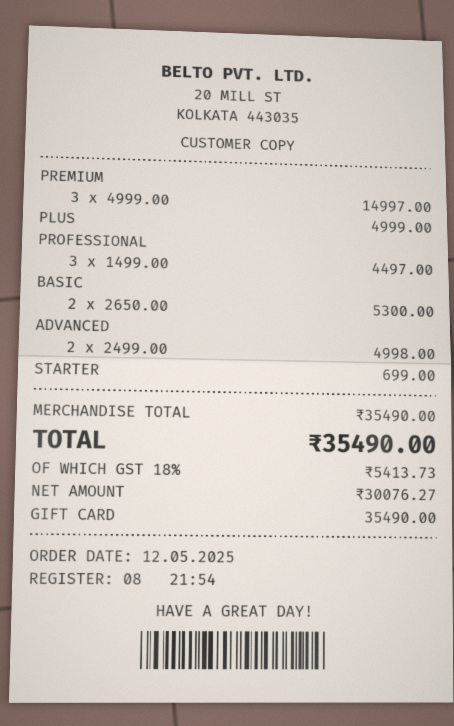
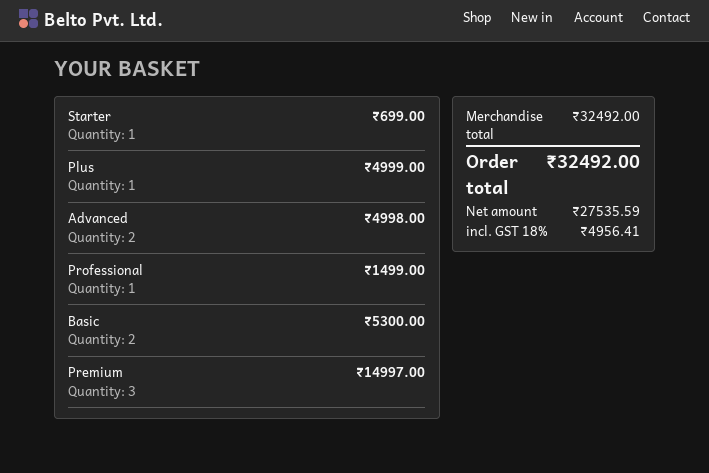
PROFESSIONAL: 3 for 4497.00 -> 1 for 1499.00
subtotal: 35490.00 -> 32492.00
net: 30076.27 -> 27535.59
tax: 18% = 5413.73 -> 18% = 4956.41
total: 35490.00 -> 32492.00

